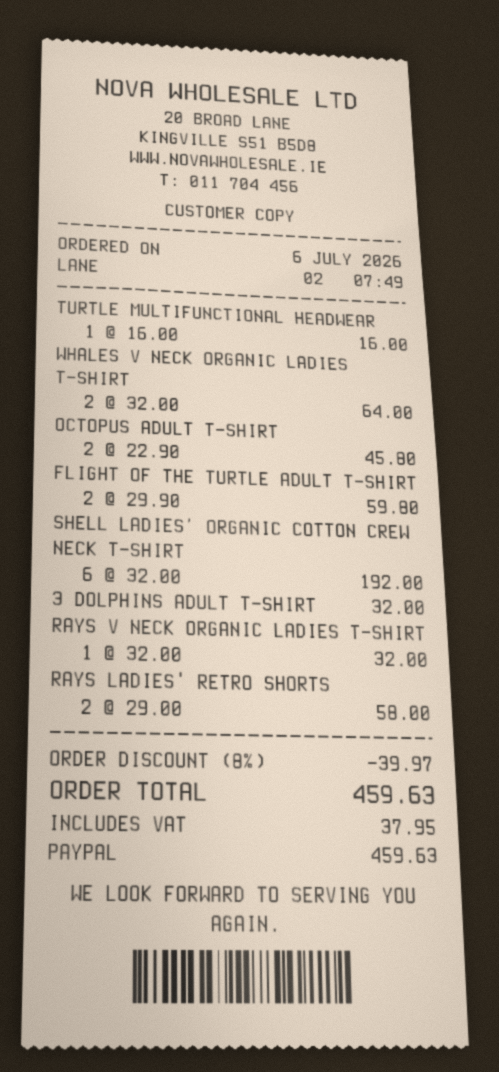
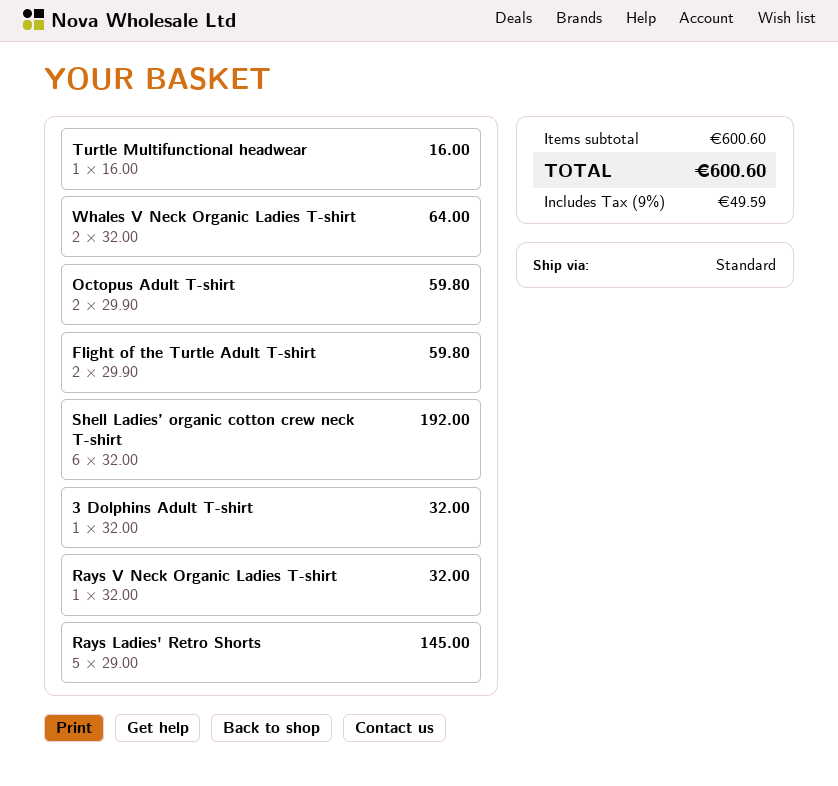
OCTOPUS ADULT T-SHIRT: 2 x 22.90 = 45.80 -> 2 x 29.90 = 59.80
RAYS LADIES' RETRO SHORTS: 2 x 29.00 = 58.00 -> 5 x 29.00 = 145.00
discount: 8% = 39.97 -> none
tax: 37.95 -> 49.59
total: 459.63 -> 600.60

